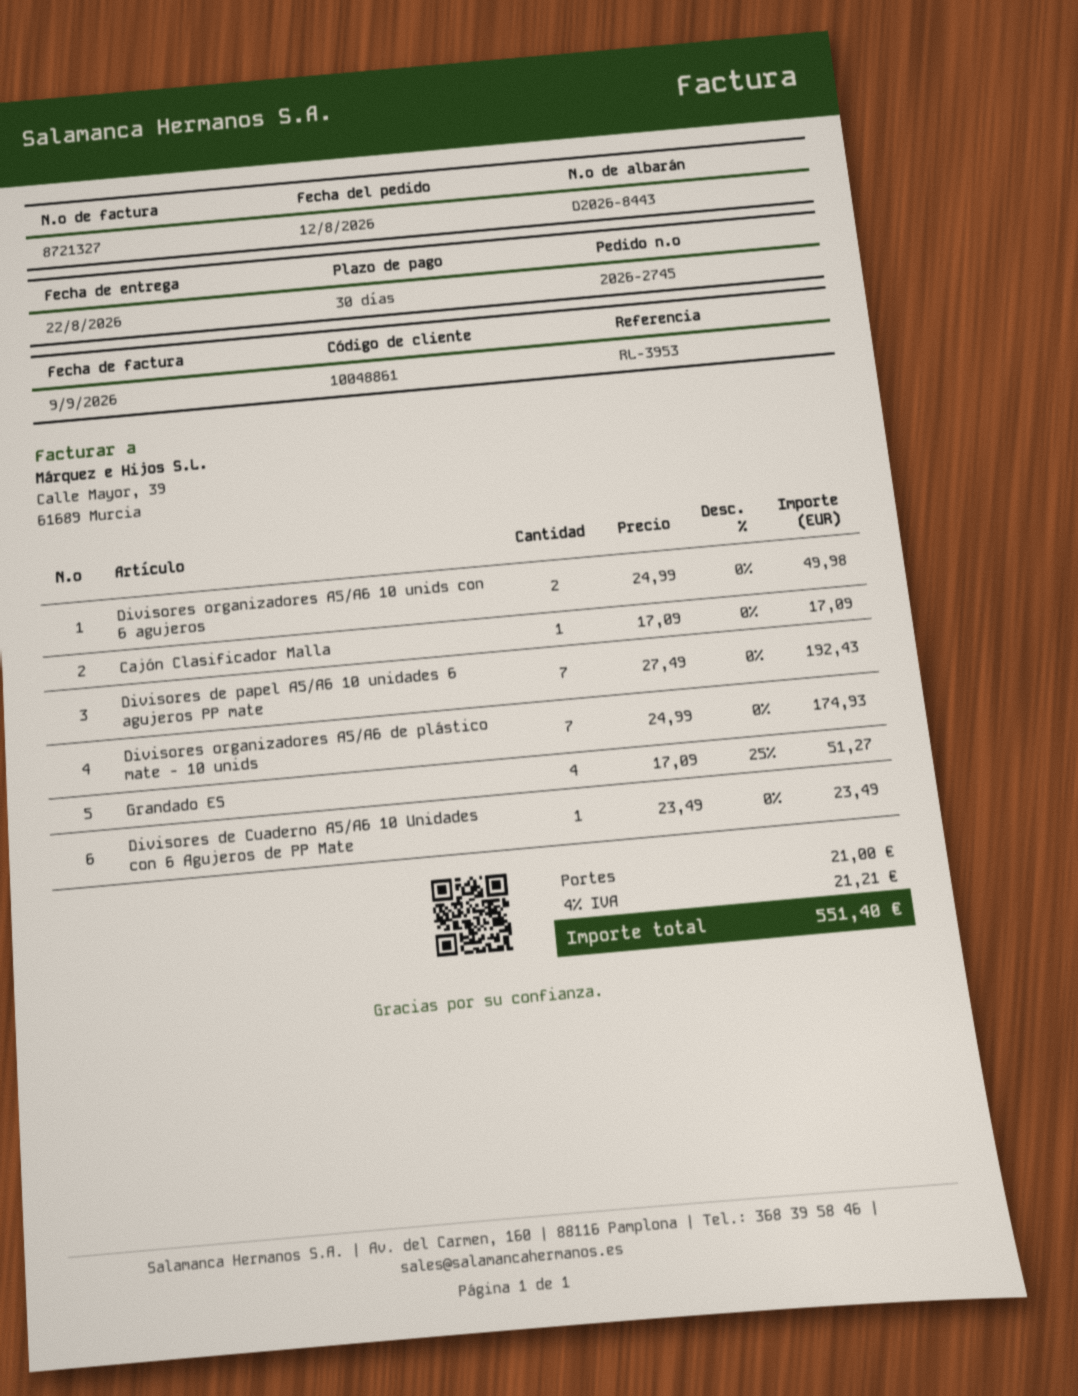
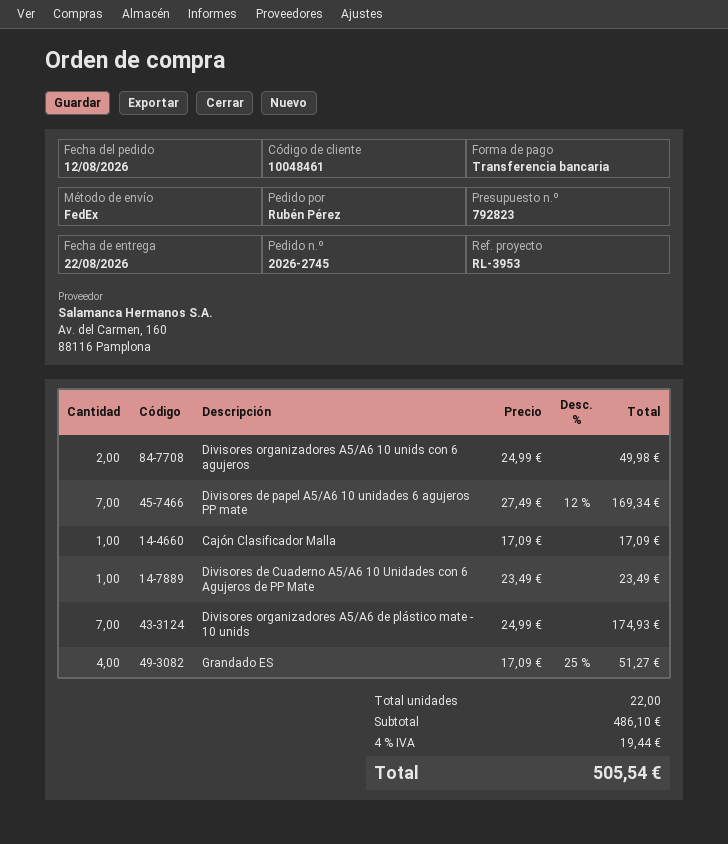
customer number: 10048861 -> 10048461
Divisores de papel A5/A6 10 unidades 6 agujeros PP mate: 7 x 27.49 = 192.43 -> 7 x 27.49 - 12% = 169.34
shipping: 21.00 -> none
tax: 4% = 21.21 -> 4% = 19.44
total: 551.40 -> 505.54

